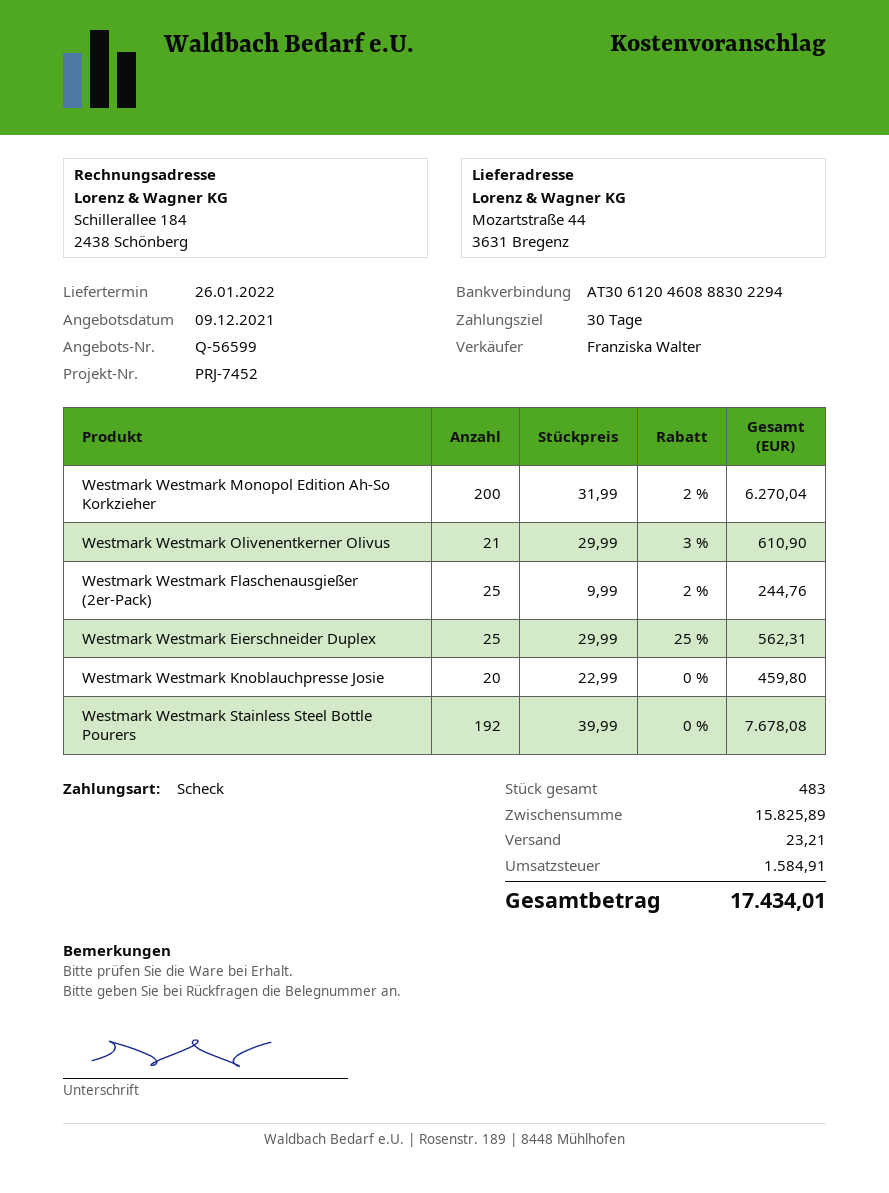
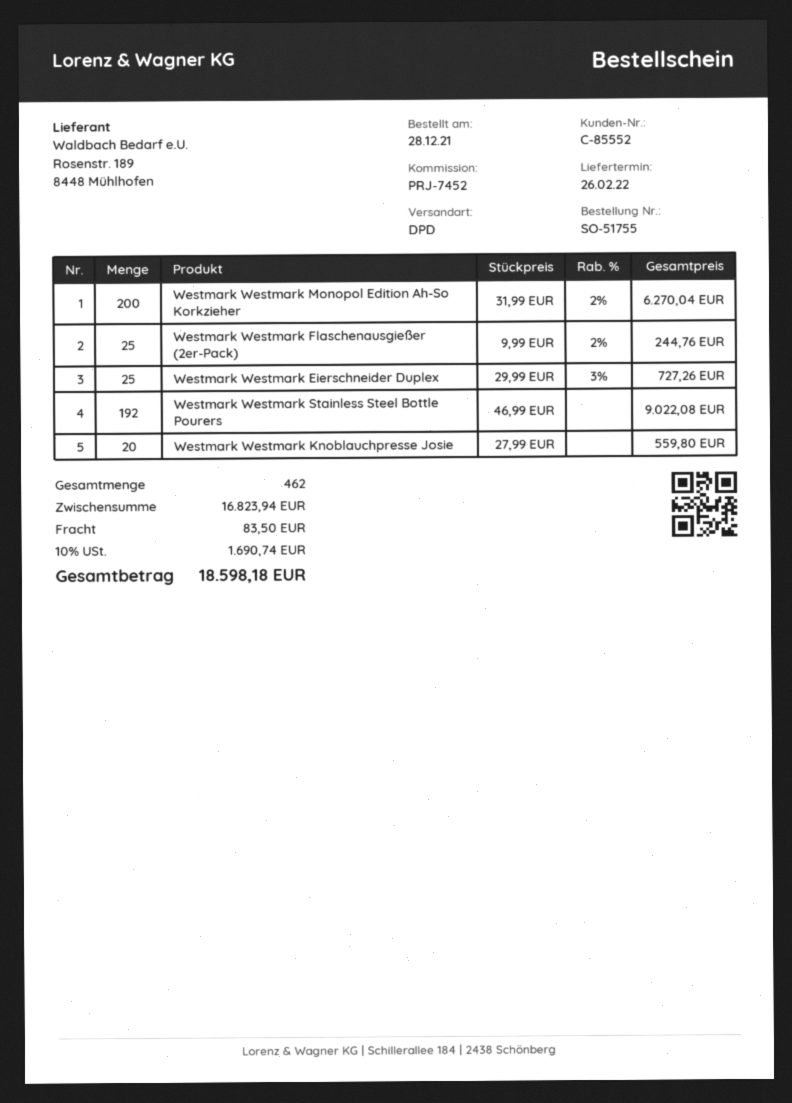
delivery date: 2022-01-26 -> 2022-02-26
Westmark Westmark Olivenentkerner Olivus: 21 x 29.99 - 3% = 610.90 -> none
Westmark Westmark Eierschneider Duplex: 25 x 29.99 - 25% = 562.31 -> 25 x 29.99 - 3% = 727.26
Westmark Westmark Knoblauchpresse Josie: 20 x 22.99 = 459.80 -> 20 x 27.99 = 559.80
Westmark Westmark Stainless Steel Bottle Pourers: 192 x 39.99 = 7678.08 -> 192 x 46.99 = 9022.08
total quantity: 483 -> 462
subtotal: 15825.89 -> 16823.94
shipping: 23.21 -> 83.50
tax: 1584.91 -> 1690.74
total: 17434.01 -> 18598.18

